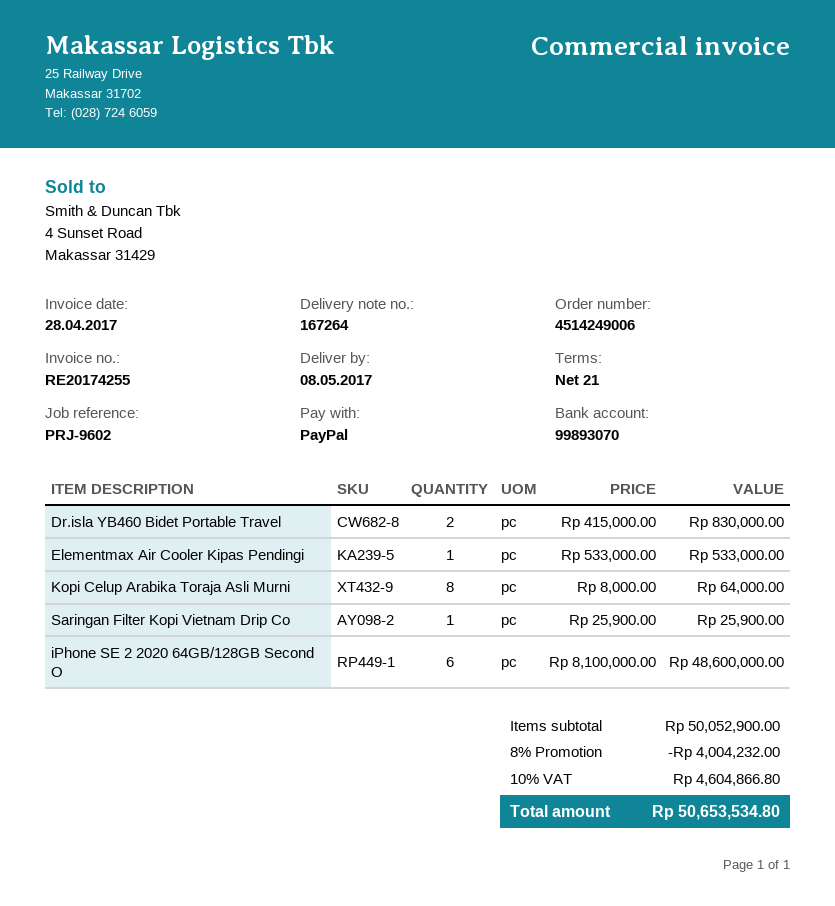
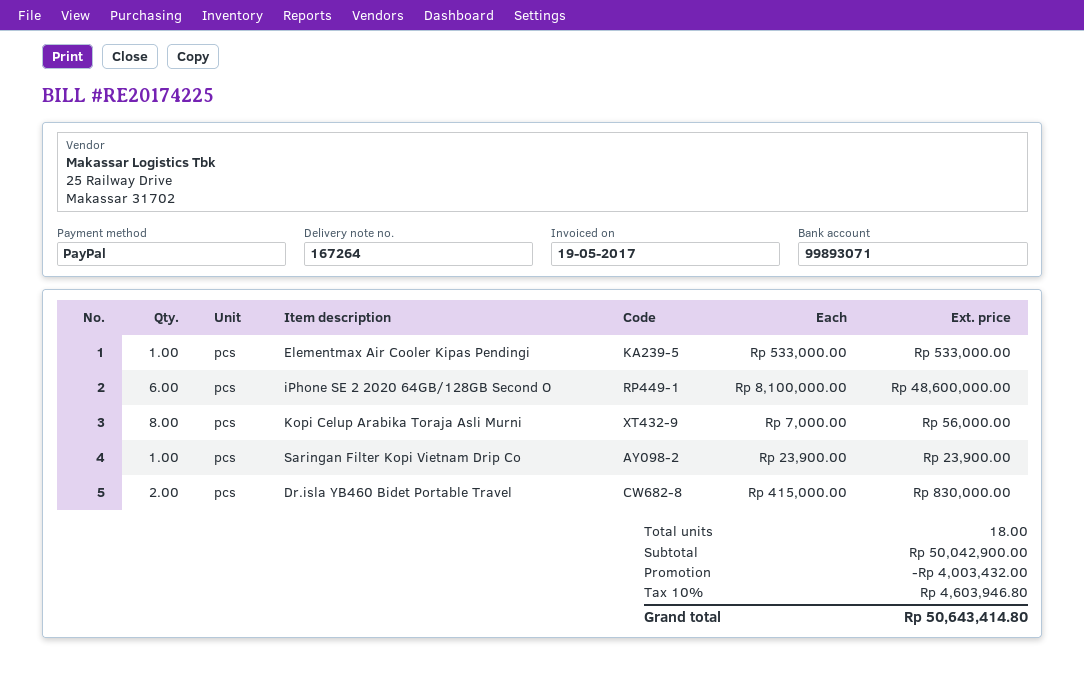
invoice number: RE20174255 -> RE20174225
invoice date: 2017-04-28 -> 2017-05-19
bank account: 99893070 -> 99893071
Kopi Celup Arabika Toraja Asli Murni: 8 x 8000.00 = 64000.00 -> 8 x 7000.00 = 56000.00
Saringan Filter Kopi Vietnam Drip Co: 1 x 25900.00 = 25900.00 -> 1 x 23900.00 = 23900.00
subtotal: 50052900.00 -> 50042900.00
discount: 4004232.00 -> 4003432.00
tax: 10% = 4604866.80 -> 10% = 4603946.80
total: 50653534.80 -> 50643414.80

